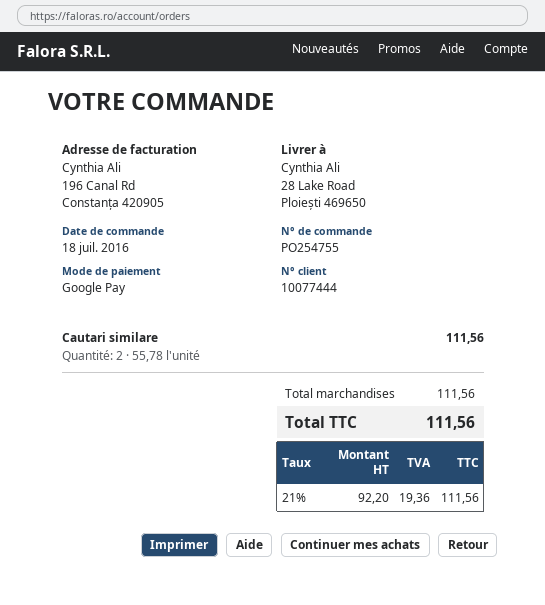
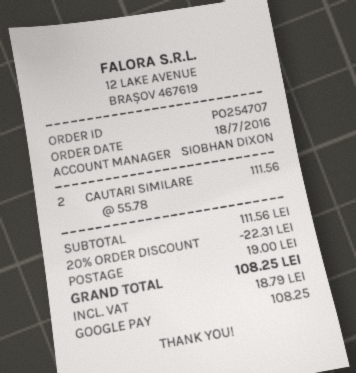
order number: PO254755 -> PO254707
discount: none -> 20% = 22.31
shipping: none -> 19.00
tax: 19.36 -> 18.79
total: 111.56 -> 108.25

